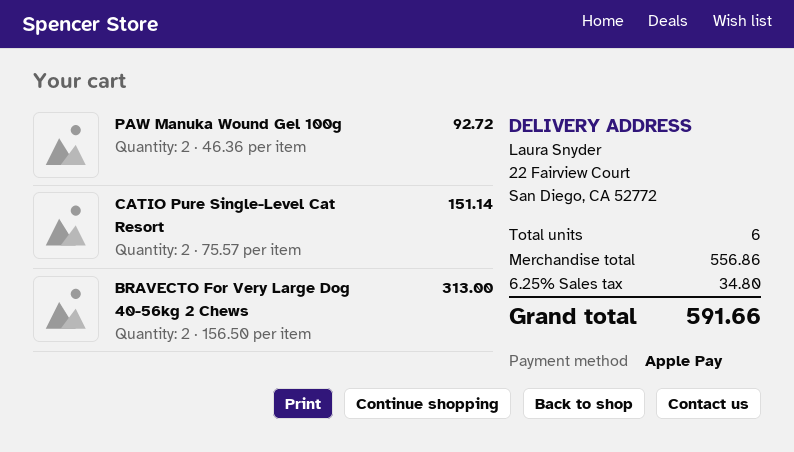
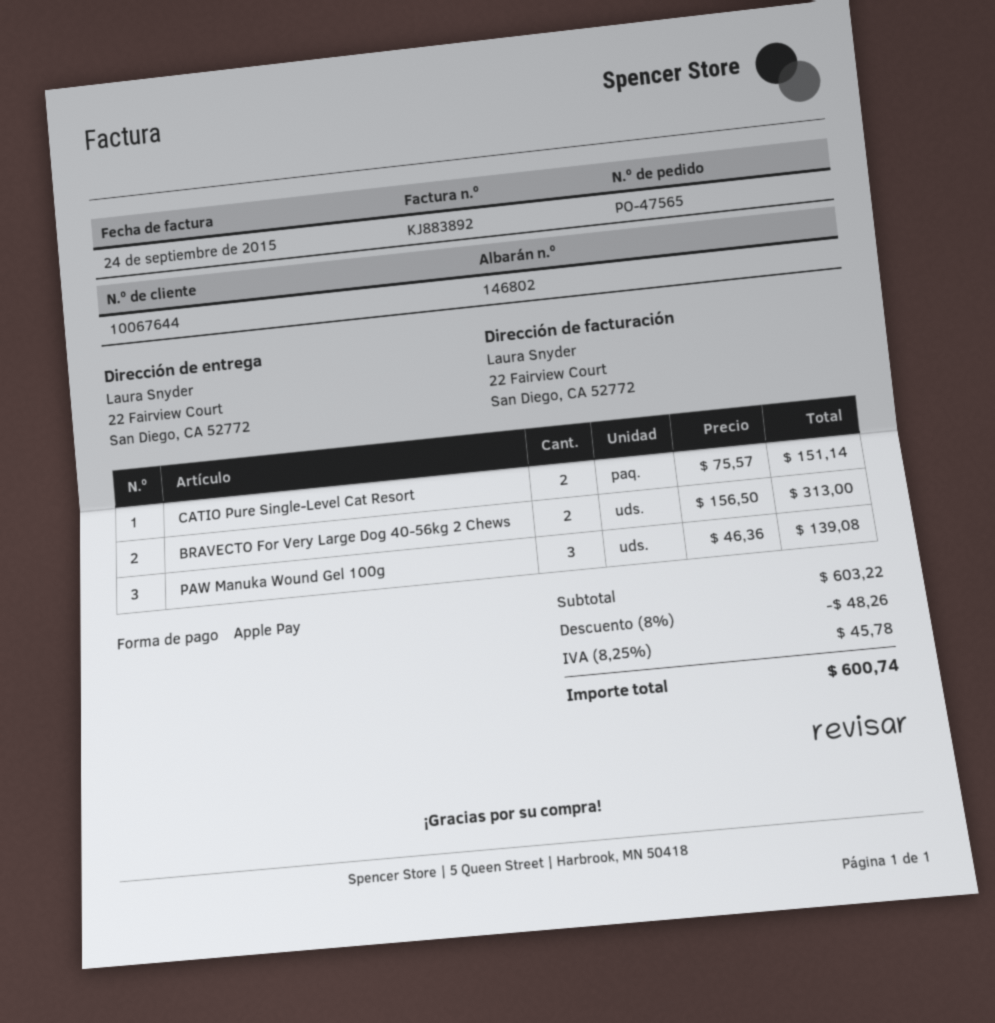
PAW Manuka Wound Gel 100g: 2 x 46.36 = 92.72 -> 3 x 46.36 = 139.08
subtotal: 556.86 -> 603.22
discount: none -> 8% = 48.26
tax: 6.25% = 34.80 -> 8.25% = 45.78
total: 591.66 -> 600.74

